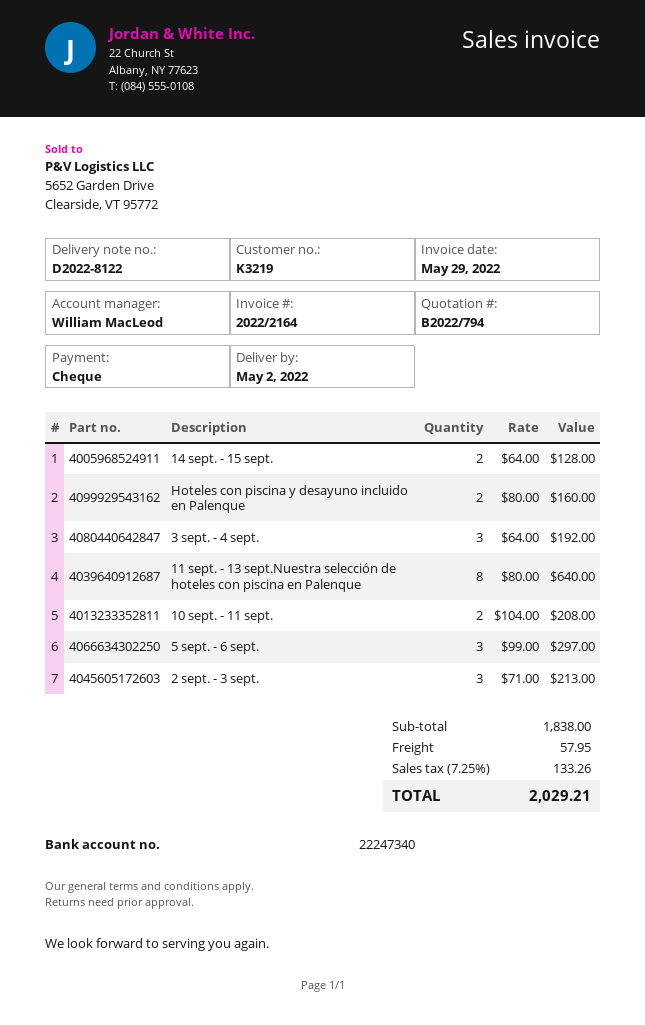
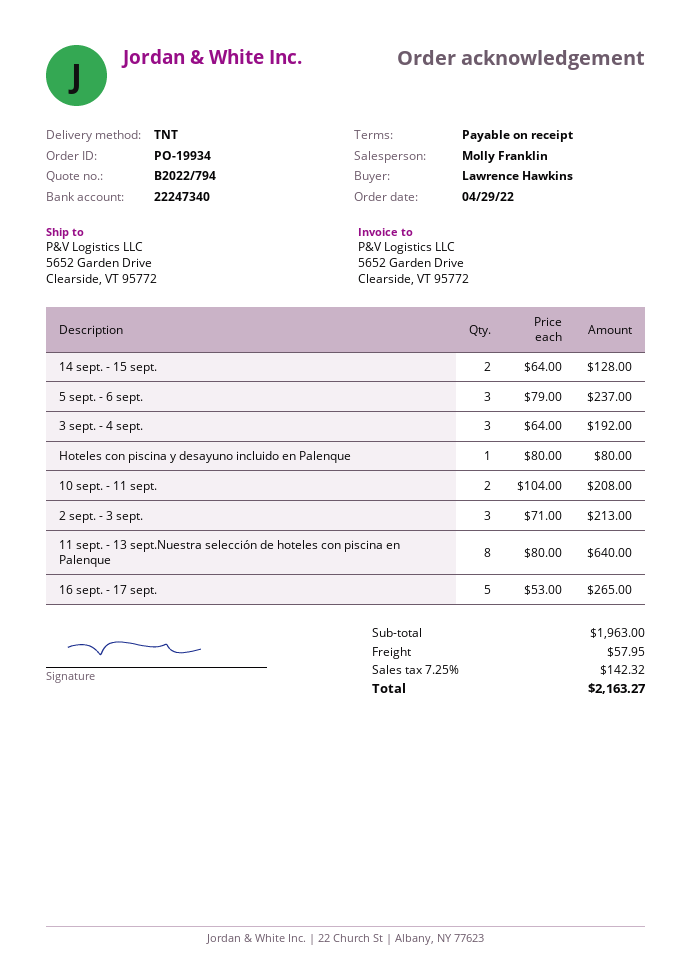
sales rep: William MacLeod -> Molly Franklin
Hoteles con piscina y desayuno incluido en Palenque: 2 x 80.00 = 160.00 -> 1 x 80.00 = 80.00
5 sept. - 6 sept.: 3 x 99.00 = 297.00 -> 3 x 79.00 = 237.00
16 sept. - 17 sept.: none -> 5 x 53.00 = 265.00
subtotal: 1838.00 -> 1963.00
tax: 7.25% = 133.26 -> 7.25% = 142.32
total: 2029.21 -> 2163.27

